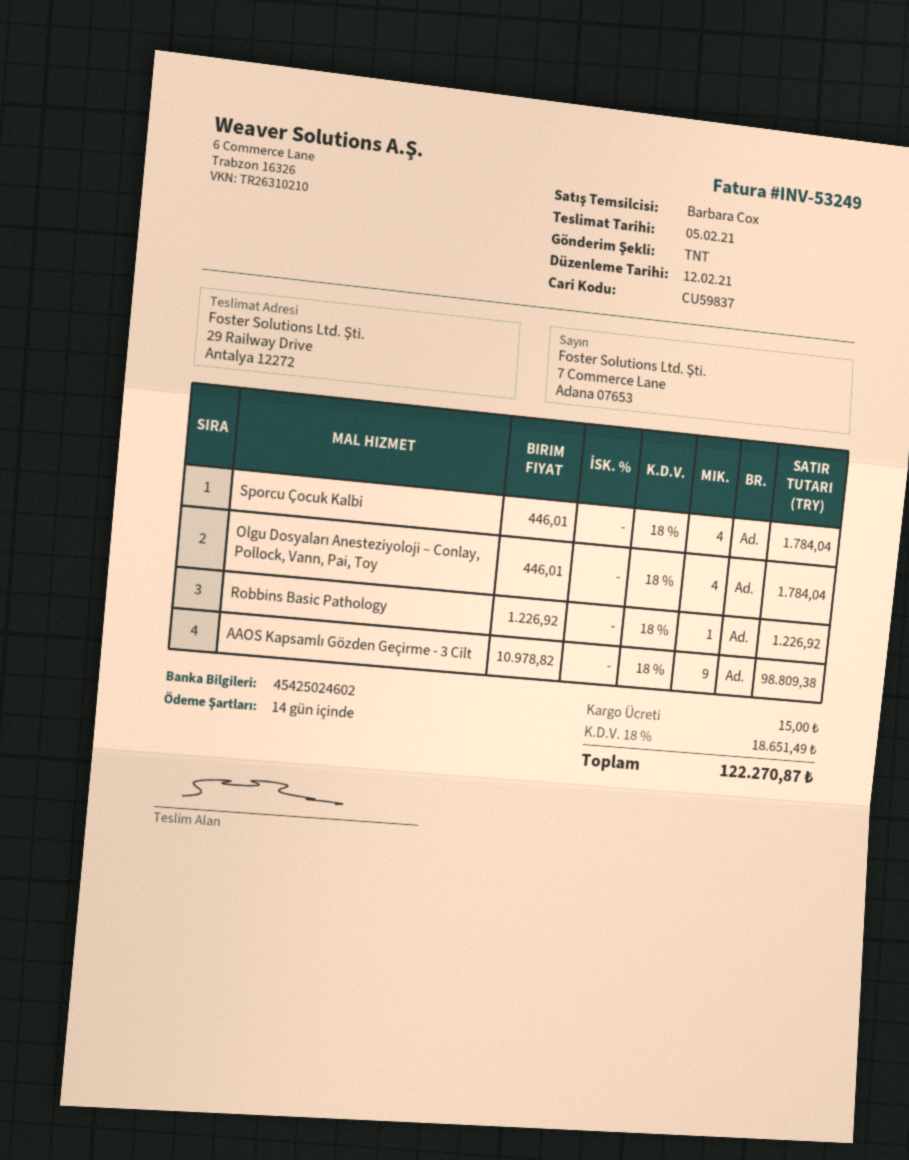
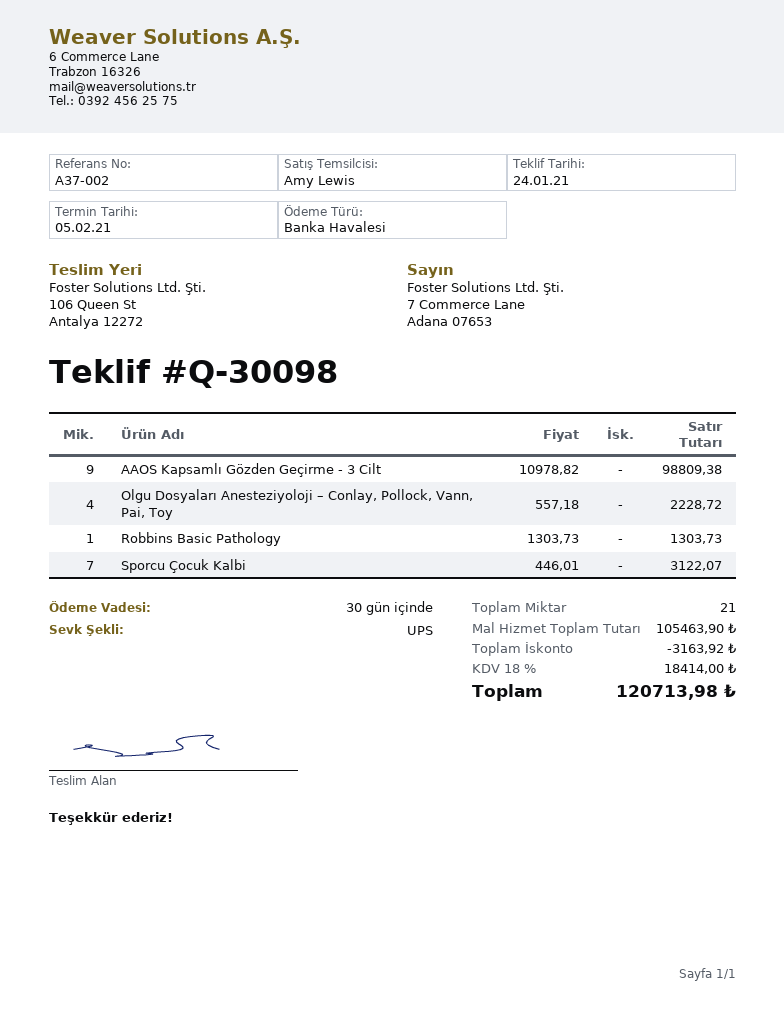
payment terms: 14 days -> 30 days
sales rep: Barbara Cox -> Amy Lewis
shipping method: TNT -> UPS
ship to: 29 Railway Drive, Antalya 12272 -> 106 Queen St, Antalya 12272
Sporcu Çocuk Kalbi: 4 x 446.01 = 1784.04 -> 7 x 446.01 = 3122.07
Olgu Dosyaları Anesteziyoloji – Conlay, Pollock, Vann, Pai, Toy: 4 x 446.01 = 1784.04 -> 4 x 557.18 = 2228.72
Robbins Basic Pathology: 1 x 1226.92 = 1226.92 -> 1 x 1303.73 = 1303.73
discount: none -> 3163.92
shipping: 15.00 -> none
tax: 18% = 18651.49 -> 18% = 18414.00
total: 122270.87 -> 120713.98

